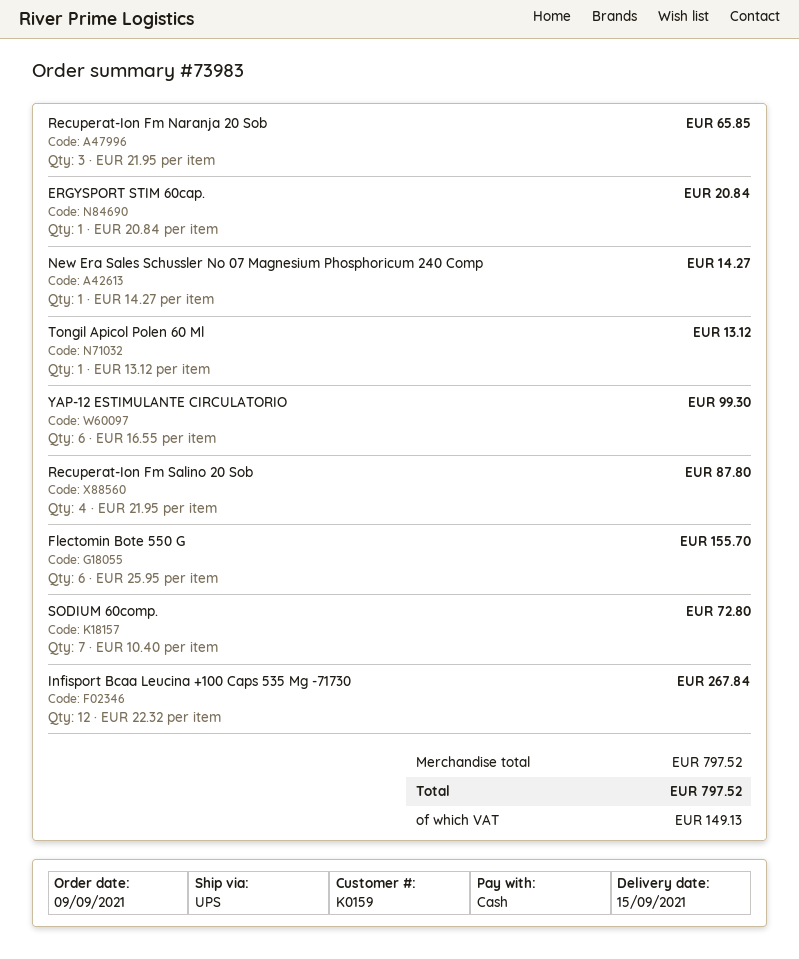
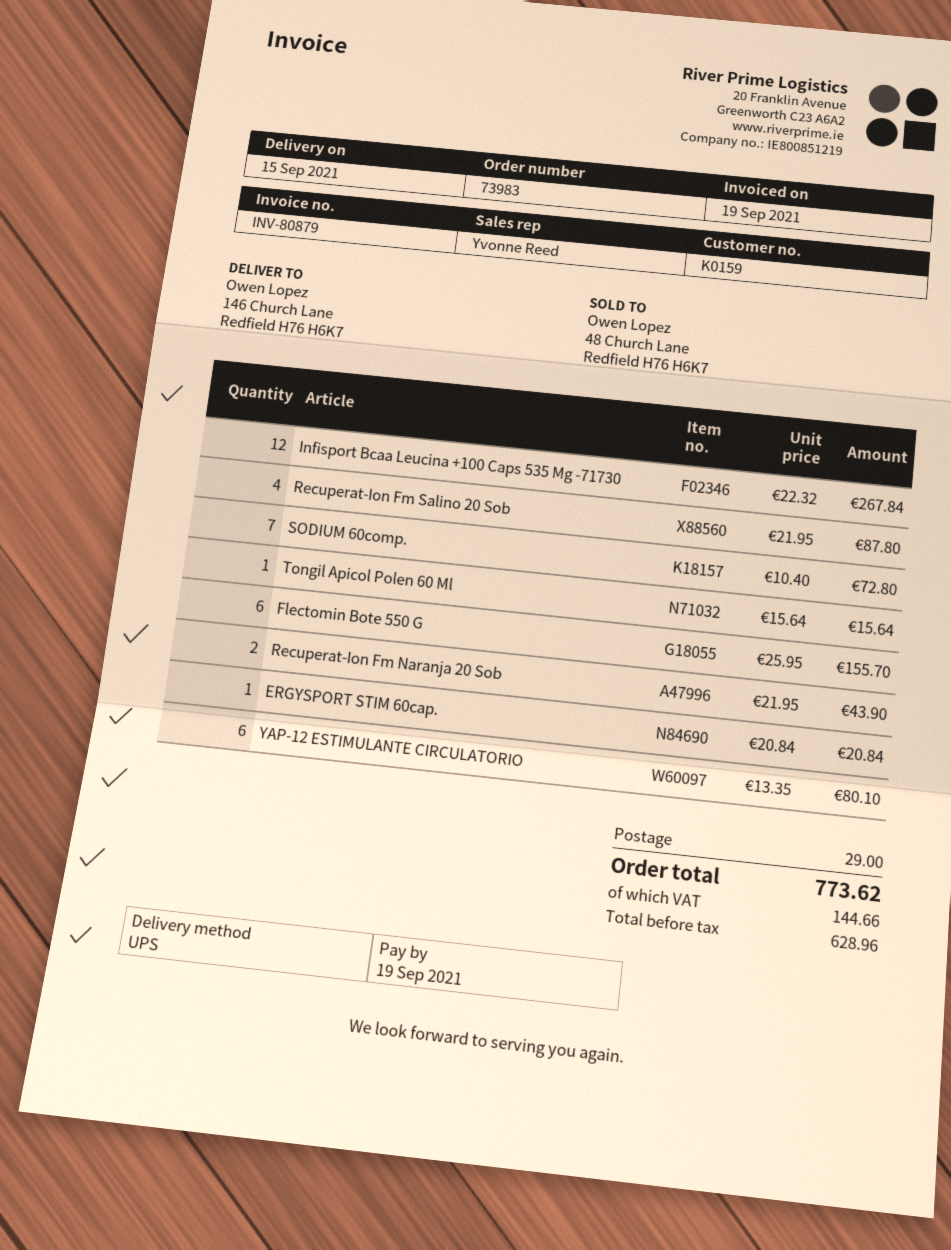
Recuperat-Ion Fm Naranja 20 Sob: 3 x 21.95 = 65.85 -> 2 x 21.95 = 43.90
New Era Sales Schussler No 07 Magnesium Phosphoricum 240 Comp: 1 x 14.27 = 14.27 -> none
Tongil Apicol Polen 60 Ml: 1 x 13.12 = 13.12 -> 1 x 15.64 = 15.64
YAP-12 ESTIMULANTE CIRCULATORIO: 6 x 16.55 = 99.30 -> 6 x 13.35 = 80.10
shipping: none -> 29.00
tax: 149.13 -> 144.66
total: 797.52 -> 773.62

